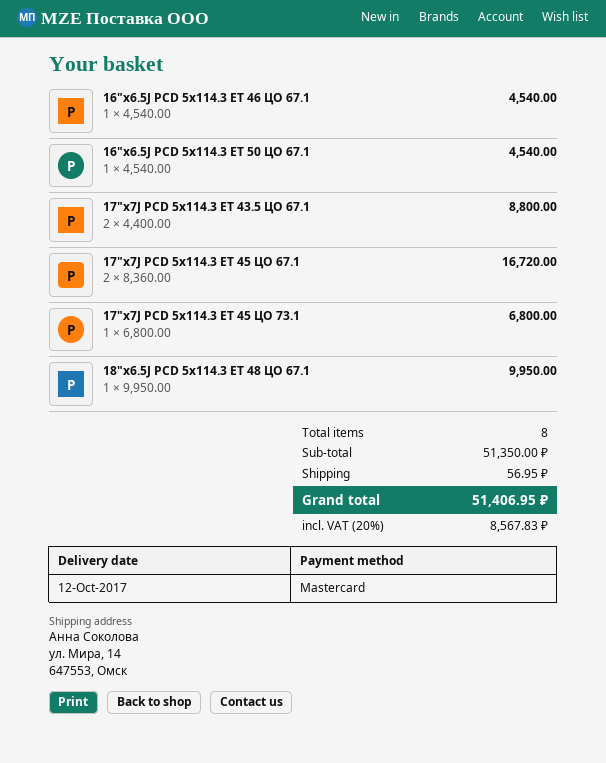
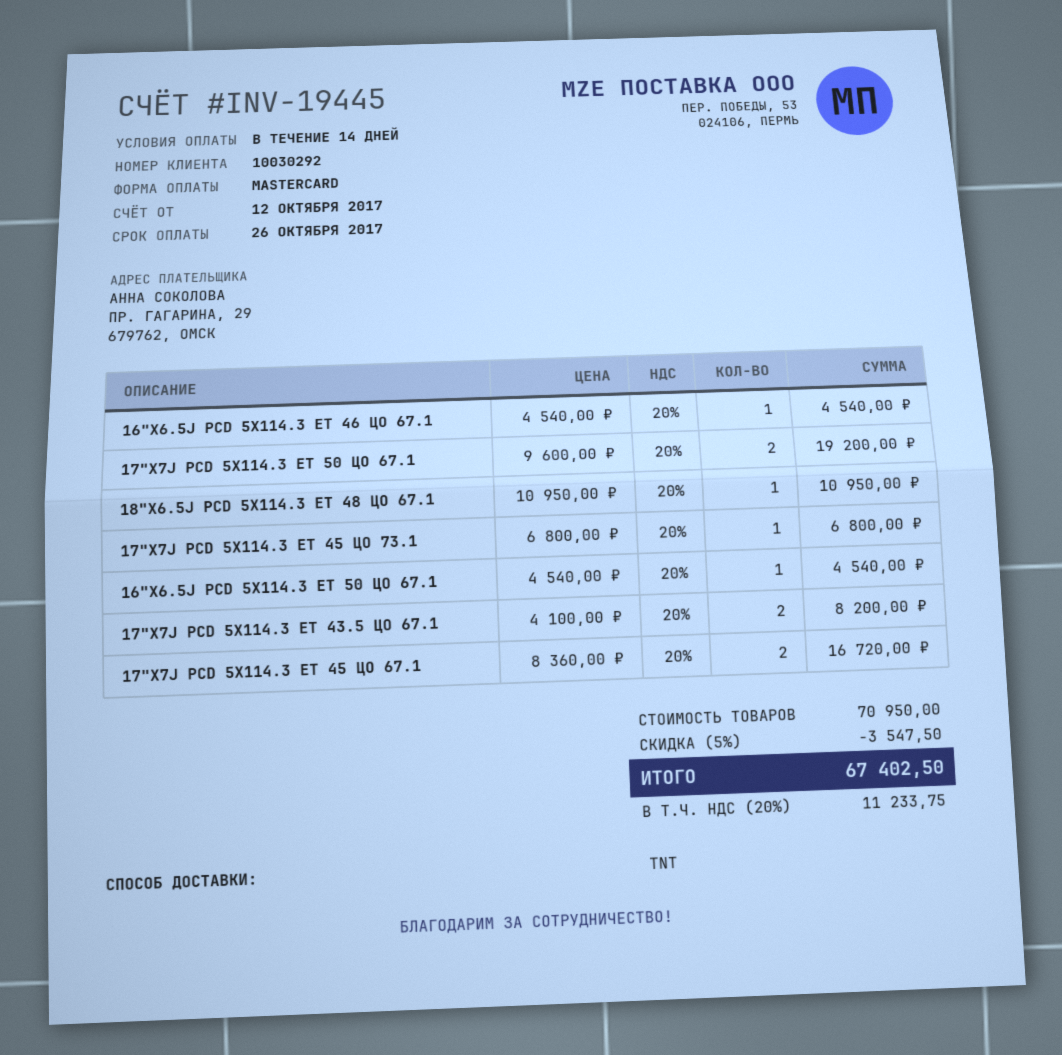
17"x7J PCD 5x114.3 ЕТ 43.5 ЦО 67.1: 2 x 4400.00 = 8800.00 -> 2 x 4100.00 = 8200.00
18"x6.5J PCD 5x114.3 ЕТ 48 ЦО 67.1: 1 x 9950.00 = 9950.00 -> 1 x 10950.00 = 10950.00
17"X7J PCD 5X114.3 ЕТ 50 ЦО 67.1: none -> 2 x 9600.00 = 19200.00
subtotal: 51350.00 -> 70950.00
discount: none -> 5% = 3547.50
shipping: 56.95 -> none
tax: 20% = 8567.83 -> 20% = 11233.75
total: 51406.95 -> 67402.50

